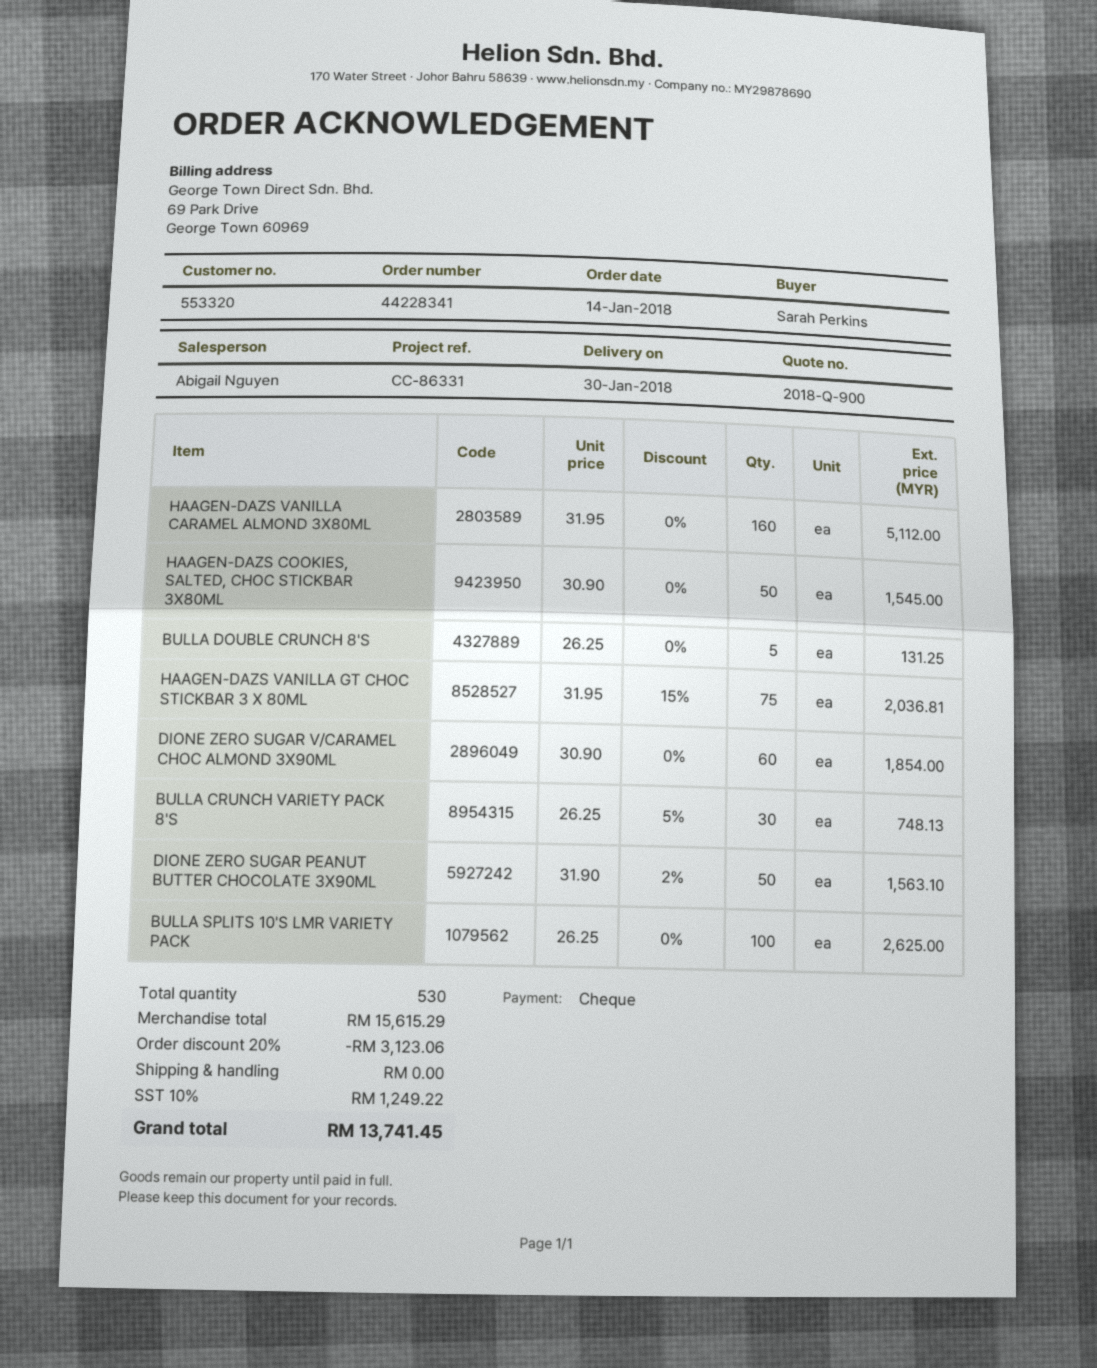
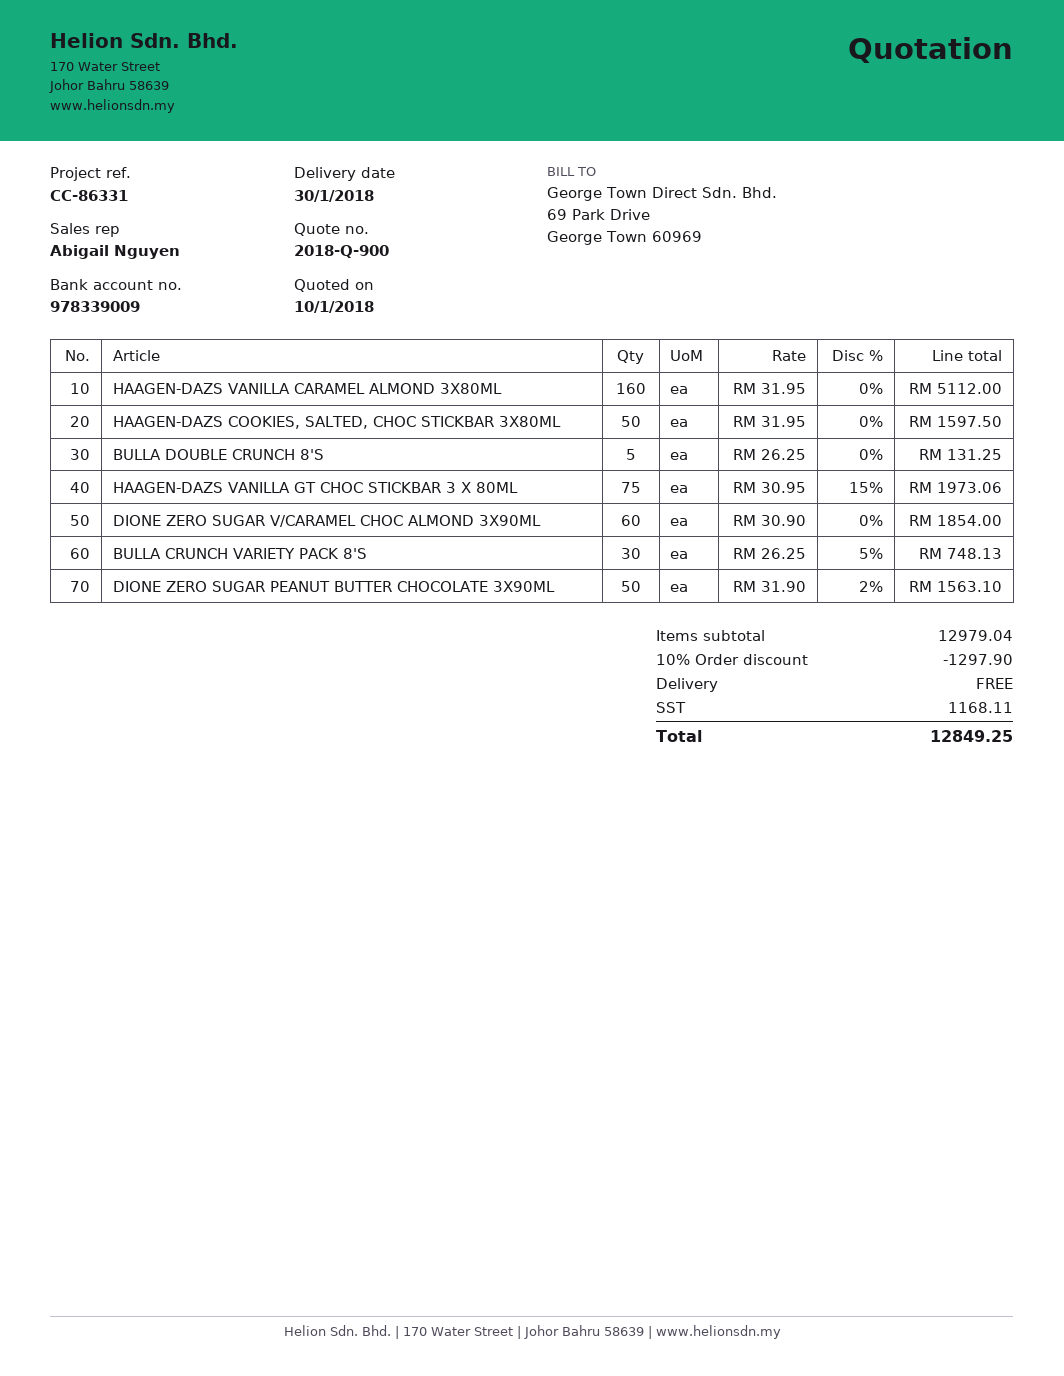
HAAGEN-DAZS COOKIES, SALTED, CHOC STICKBAR 3X80ML: 50 x 30.90 = 1545.00 -> 50 x 31.95 = 1597.50
HAAGEN-DAZS VANILLA GT CHOC STICKBAR 3 X 80ML: 75 x 31.95 - 15% = 2036.81 -> 75 x 30.95 - 15% = 1973.06
BULLA SPLITS 10'S LMR VARIETY PACK: 100 x 26.25 = 2625.00 -> none
subtotal: 15615.29 -> 12979.04
discount: 20% = 3123.06 -> 10% = 1297.90
tax: 1249.22 -> 1168.11
total: 13741.45 -> 12849.25

